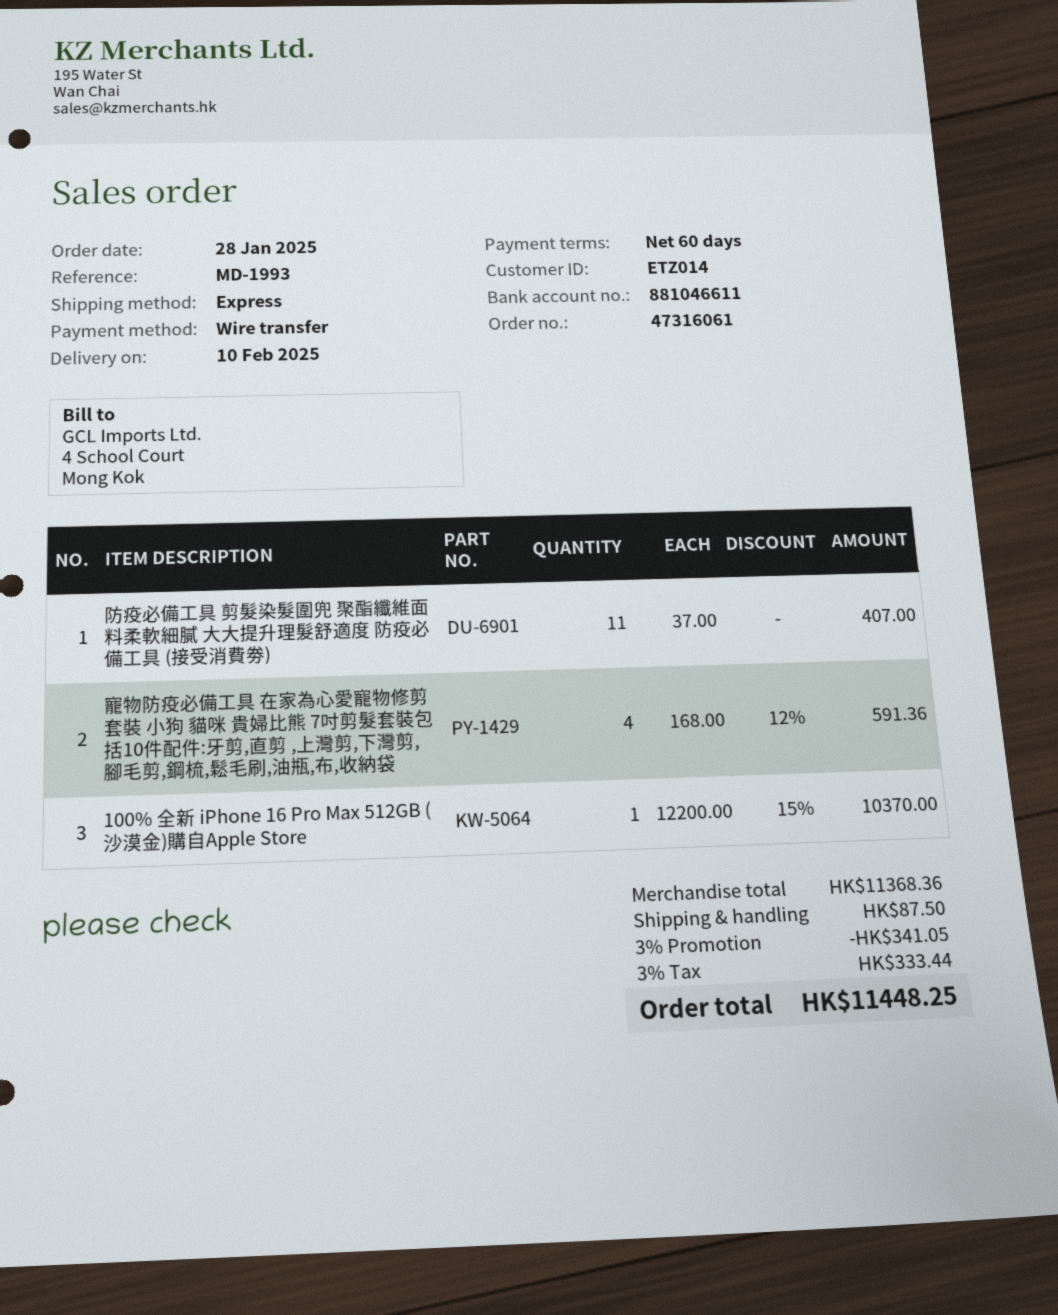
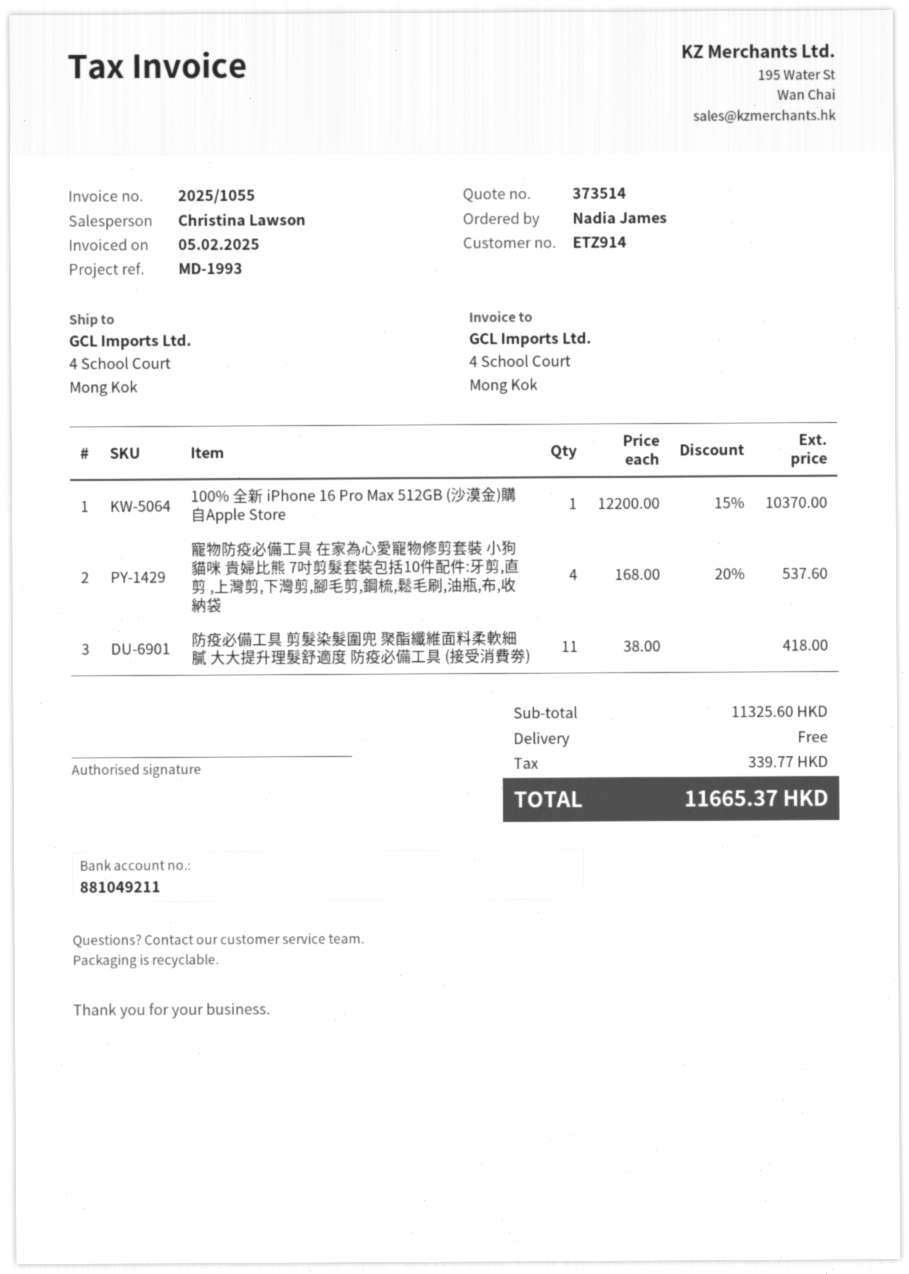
customer number: ETZ014 -> ETZ914
bank account: 881046611 -> 881049211
防疫必備工具 剪髮染髮圍兜 聚酯纖維面料柔軟細膩 大大提升理髮舒適度 防疫必備工具 (接受消費劵): 11 x 37.00 = 407.00 -> 11 x 38.00 = 418.00
寵物防疫必備工具 在家為心愛寵物修剪套裝 小狗 貓咪 貴婦比熊 7吋剪髮套裝包括10件配件:牙剪,直剪 ,上灣剪,下灣剪,腳毛剪,鋼梳,鬆毛刷,油瓶,布,收納袋: 4 x 168.00 - 12% = 591.36 -> 4 x 168.00 - 20% = 537.60
subtotal: 11368.36 -> 11325.60
discount: 3% = 341.05 -> none
shipping: 87.50 -> 0.00
tax: 333.44 -> 339.77
total: 11448.25 -> 11665.37

